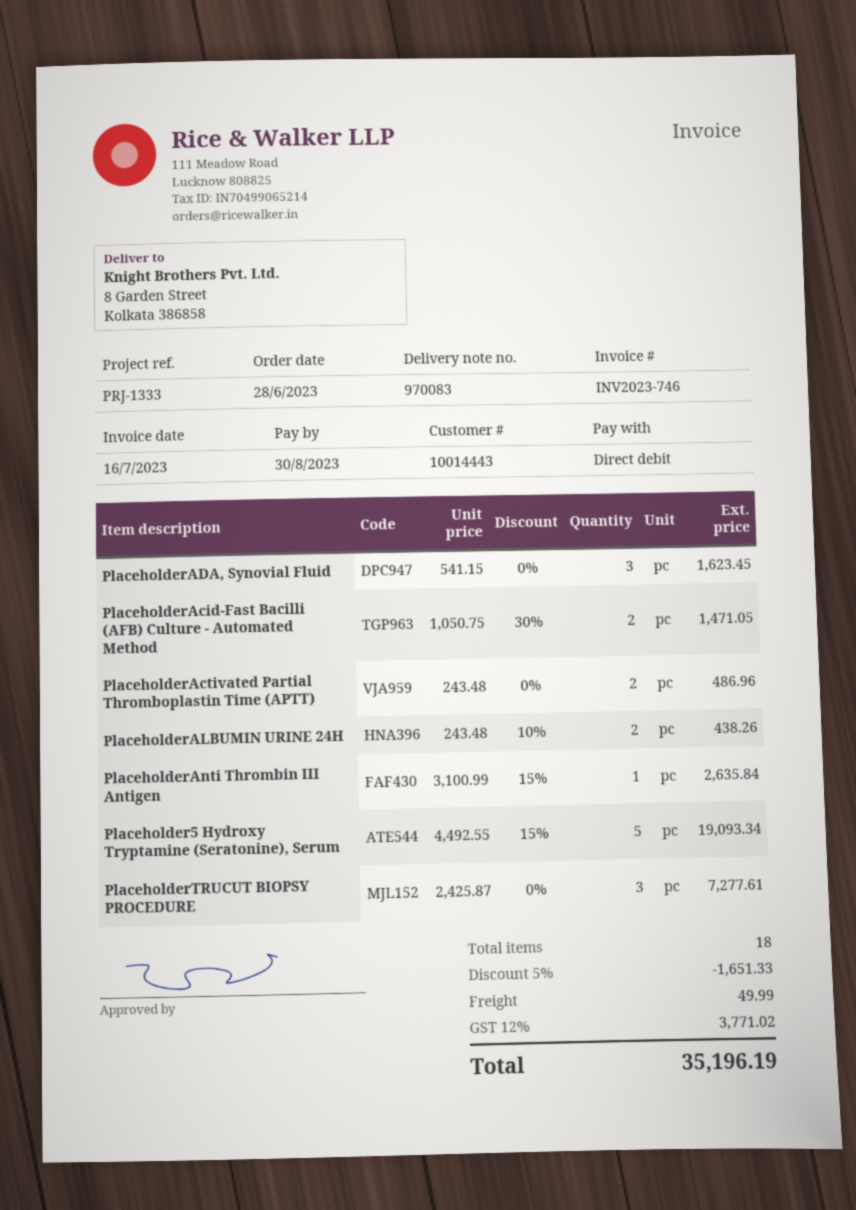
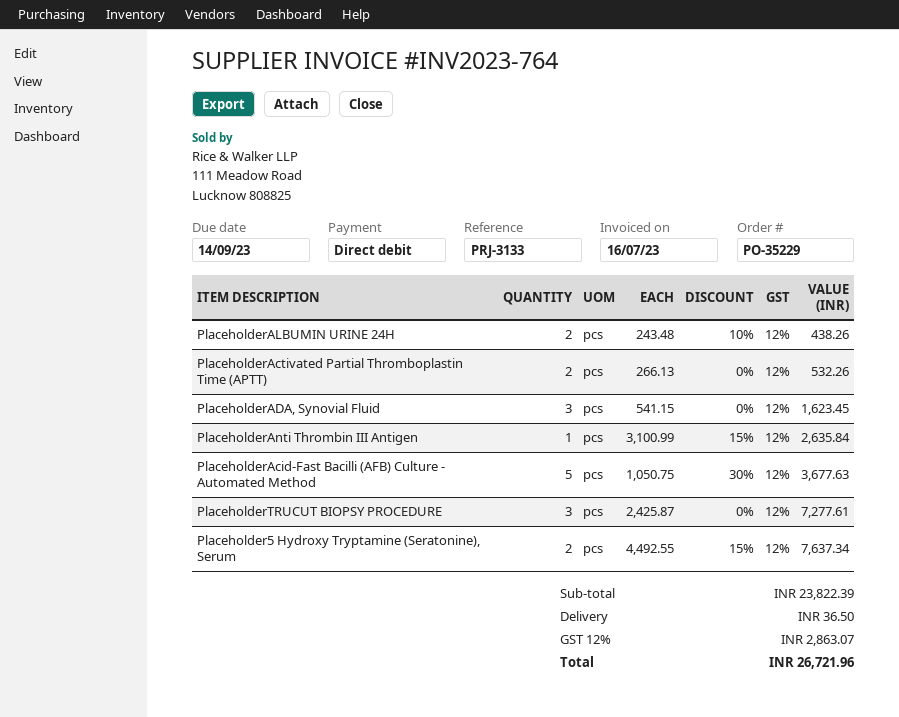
invoice number: INV2023-746 -> INV2023-764
due date: 2023-08-30 -> 2023-09-14
reference: PRJ-1333 -> PRJ-3133
PlaceholderAcid-Fast Bacilli (AFB) Culture - Automated Method: 2 x 1050.75 - 30% = 1471.05 -> 5 x 1050.75 - 30% = 3677.63
PlaceholderActivated Partial Thromboplastin Time (APTT): 2 x 243.48 = 486.96 -> 2 x 266.13 = 532.26
Placeholder5 Hydroxy Tryptamine (Seratonine), Serum: 5 x 4492.55 - 15% = 19093.34 -> 2 x 4492.55 - 15% = 7637.34
discount: 5% = 1651.33 -> none
shipping: 49.99 -> 36.50
tax: 12% = 3771.02 -> 12% = 2863.07
total: 35196.19 -> 26721.96

